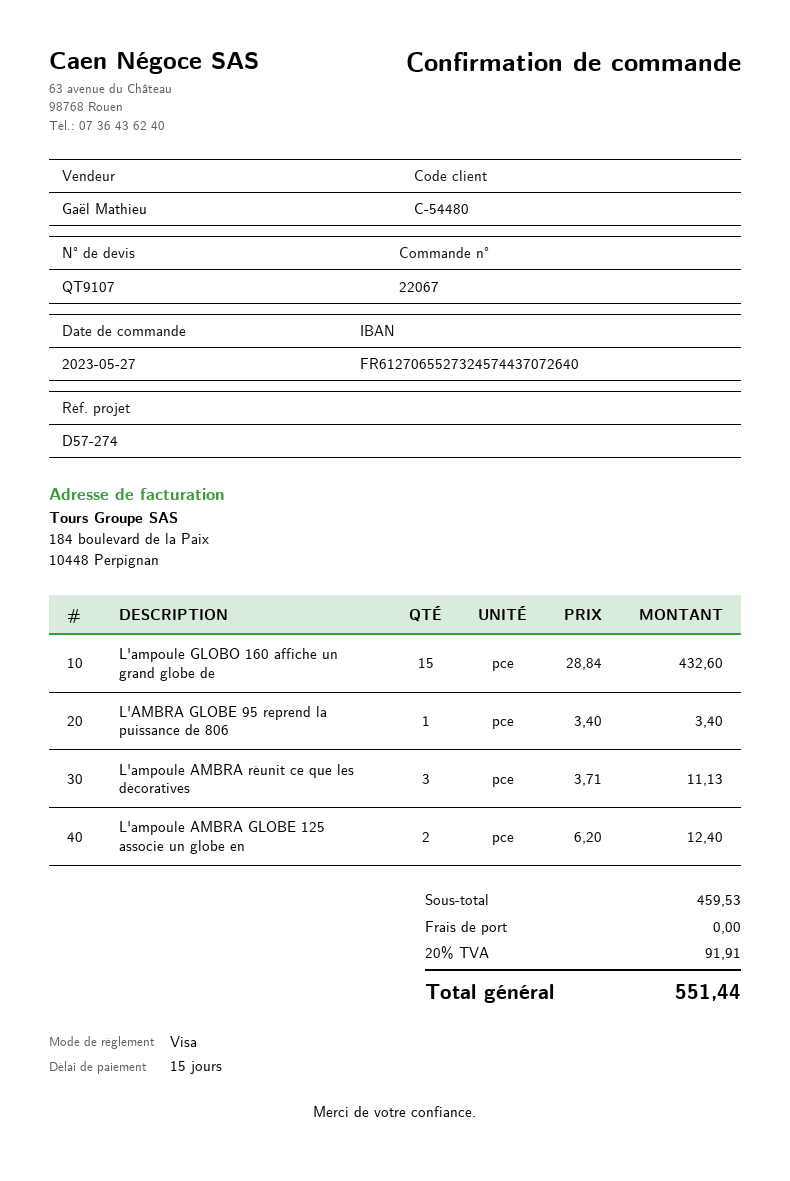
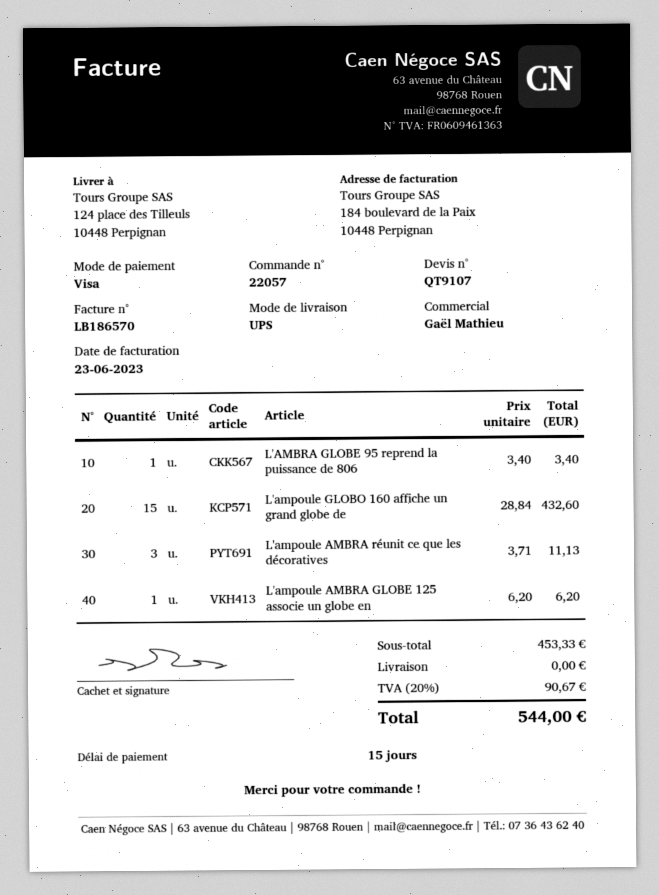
order number: 22067 -> 22057
L'ampoule AMBRA GLOBE 125 associe un globe en: 2 x 6.20 = 12.40 -> 1 x 6.20 = 6.20
subtotal: 459.53 -> 453.33
tax: 20% = 91.91 -> 20% = 90.67
total: 551.44 -> 544.00

